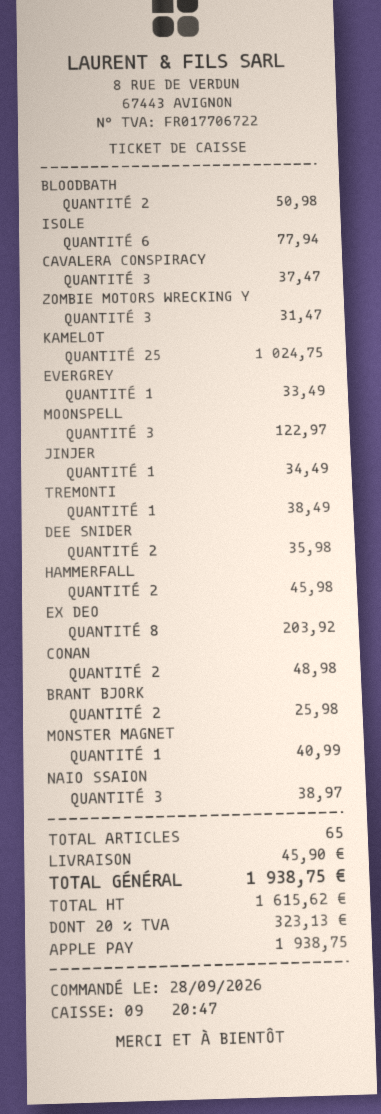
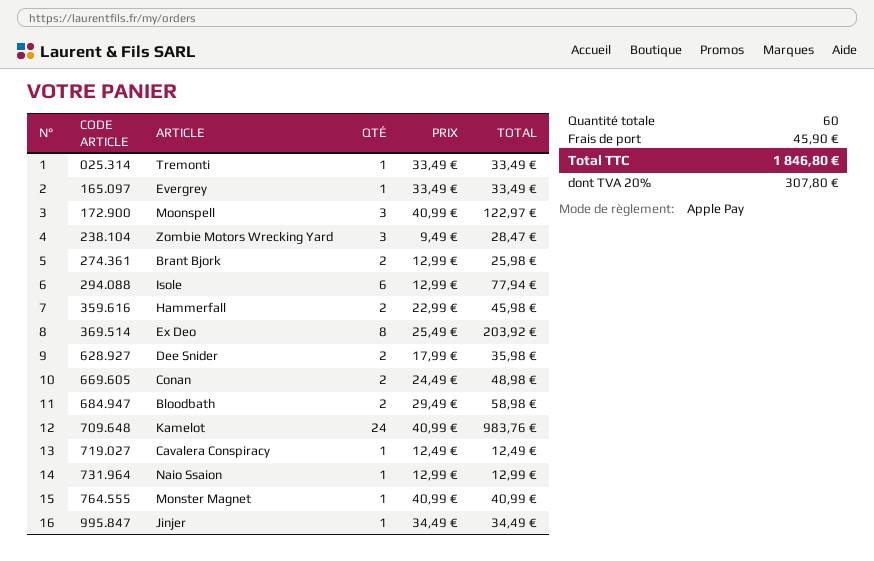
BLOODBATH: 2 for 50.98 -> 2 for 58.98
CAVALERA CONSPIRACY: 3 for 37.47 -> 1 for 12.49
ZOMBIE MOTORS WRECKING Y: 3 for 31.47 -> 3 for 28.47
KAMELOT: 25 for 1024.75 -> 24 for 983.76
TREMONTI: 1 for 38.49 -> 1 for 33.49
NAIO SSAION: 3 for 38.97 -> 1 for 12.99
total quantity: 65 -> 60
tax: 20% = 323.13 -> 20% = 307.80
total: 1938.75 -> 1846.80

